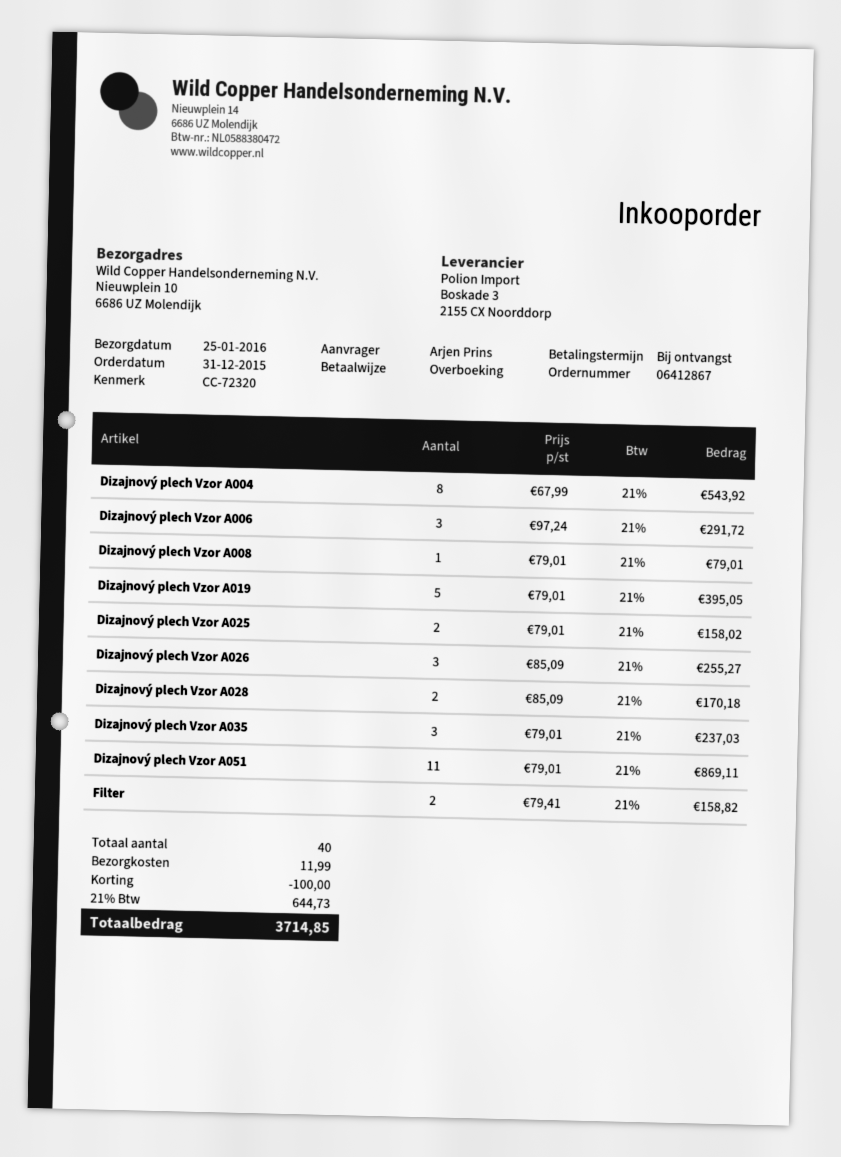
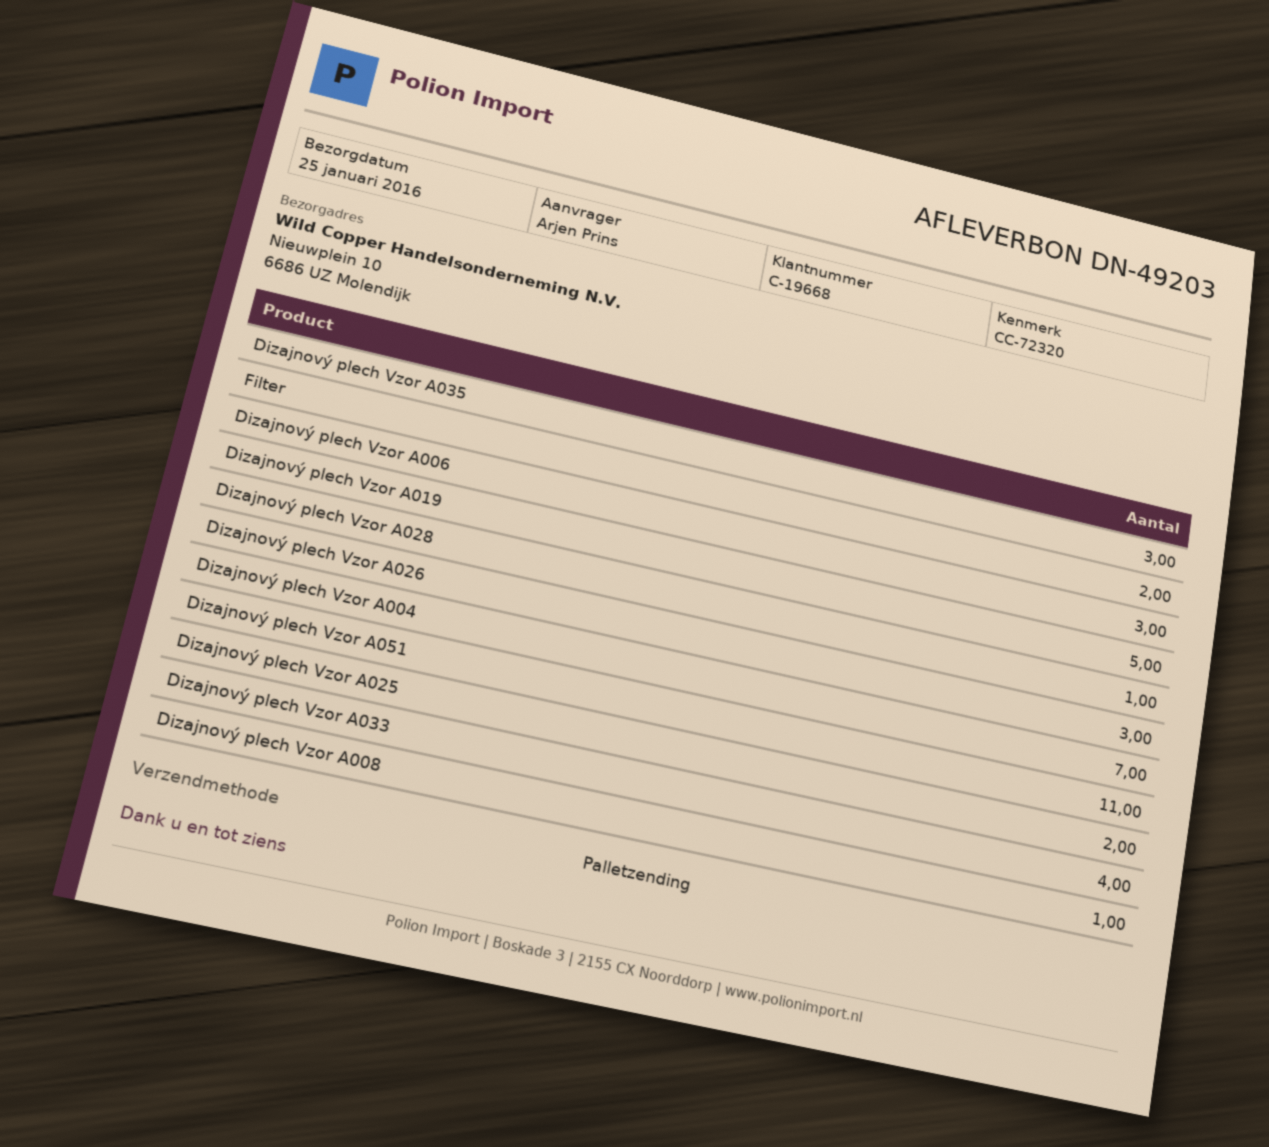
Dizajnový plech Vzor A004: 8 -> 7
Dizajnový plech Vzor A028: 2 -> 1
Dizajnový plech Vzor A033: none -> 4

